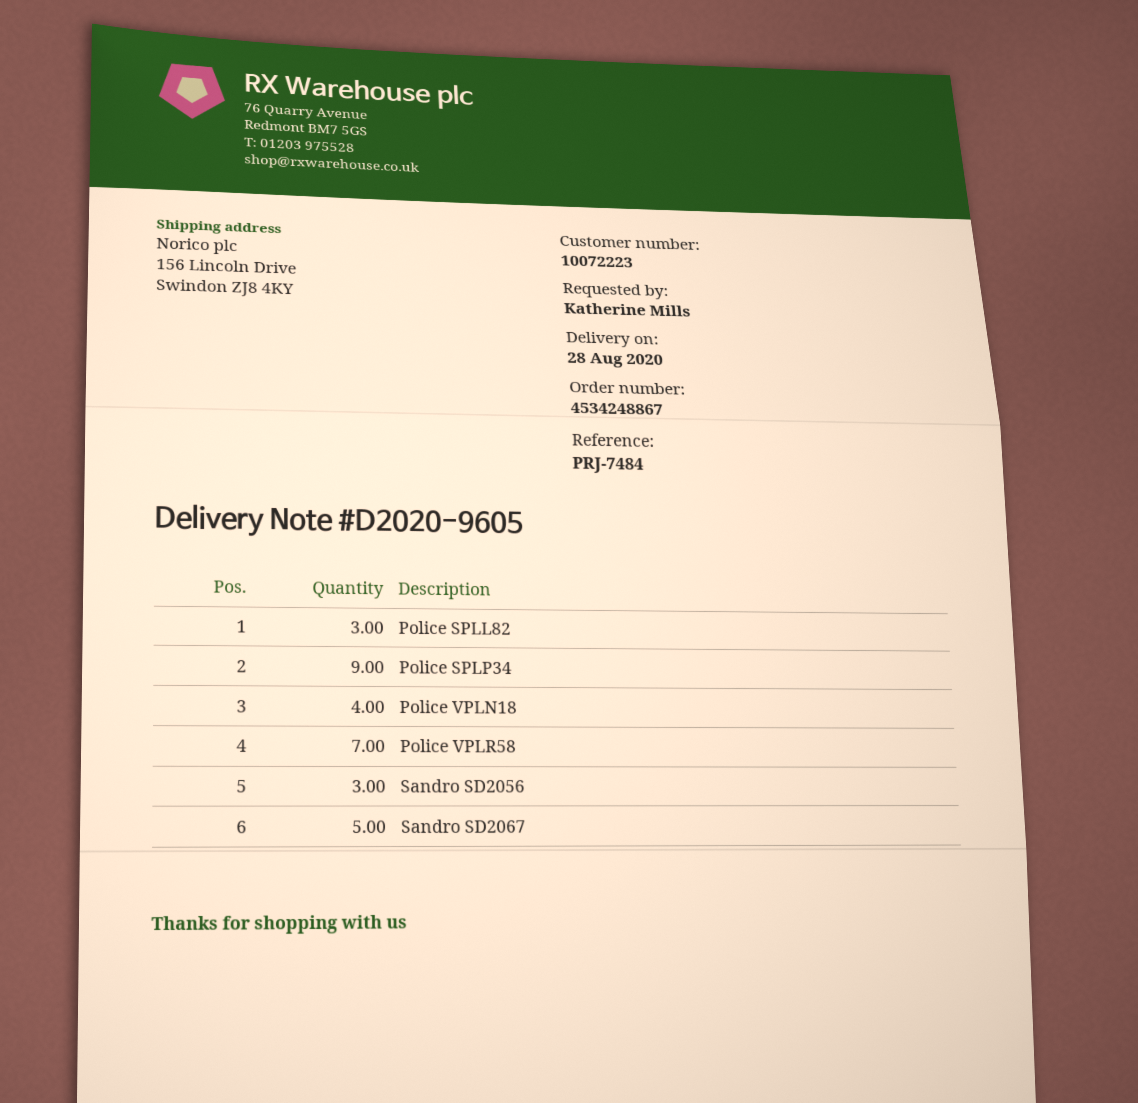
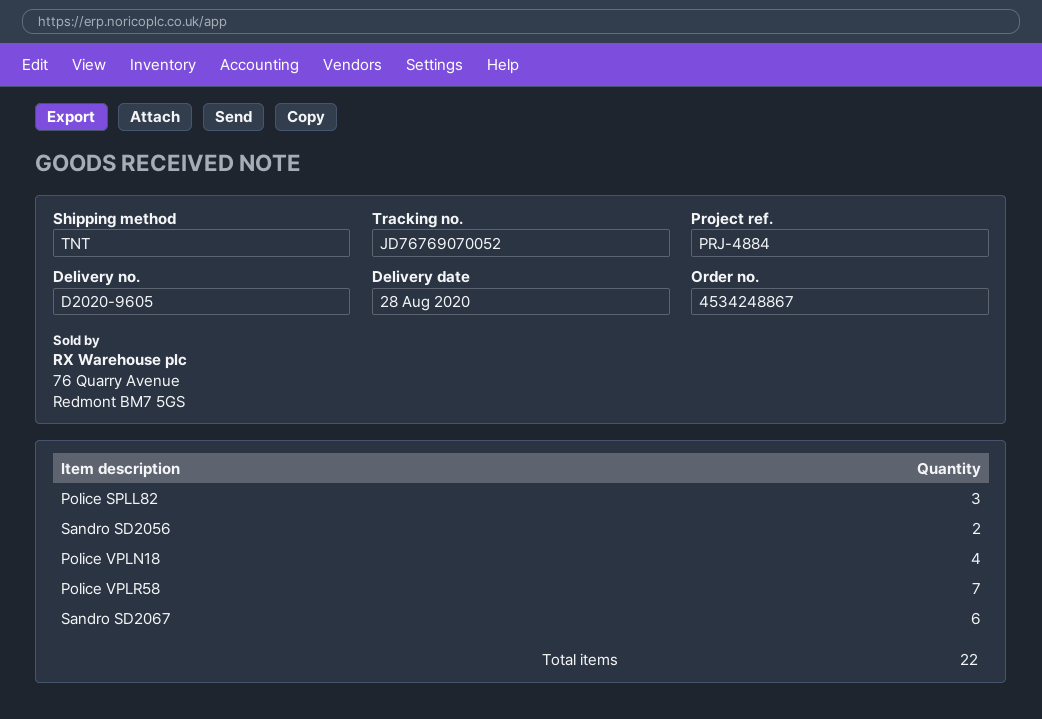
reference: PRJ-7484 -> PRJ-4884
Police SPLP34: 9 -> none
Sandro SD2056: 3 -> 2
Sandro SD2067: 5 -> 6

